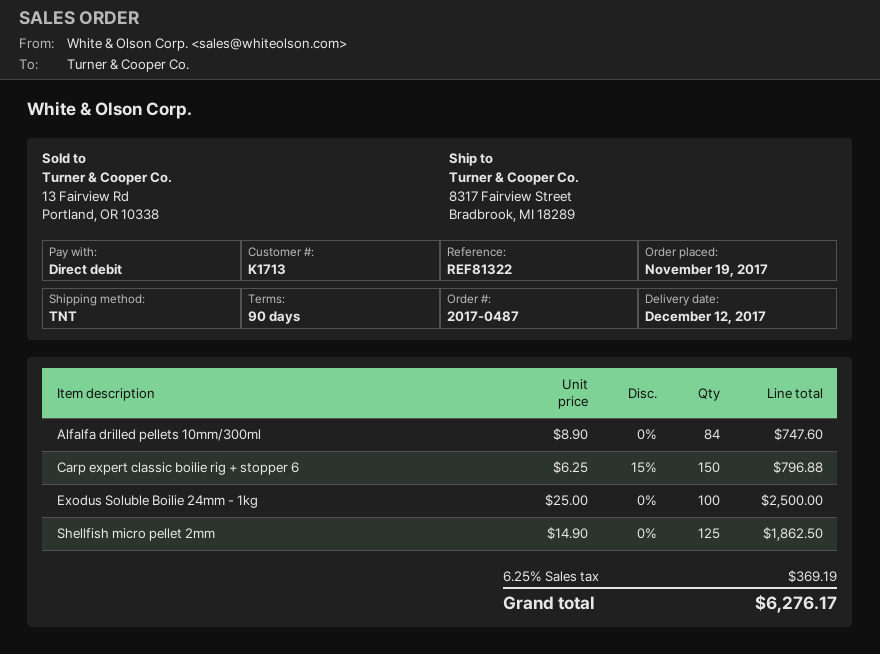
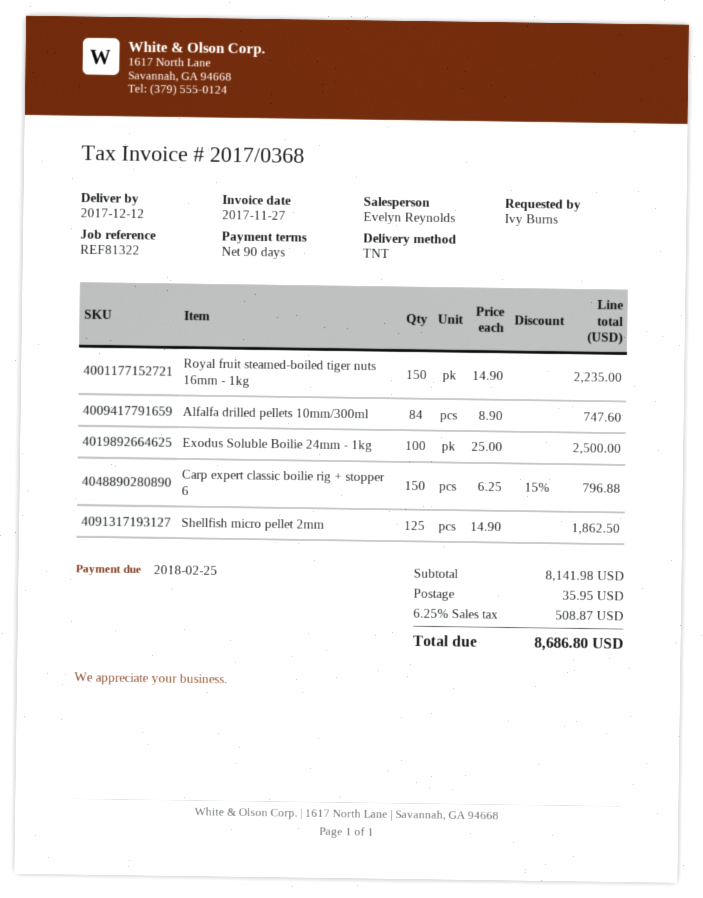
Royal fruit steamed-boiled tiger nuts 16mm - 1kg: none -> 150 x 14.90 = 2235.00
shipping: none -> 35.95
tax: 6.25% = 369.19 -> 6.25% = 508.87
total: 6276.17 -> 8686.80

